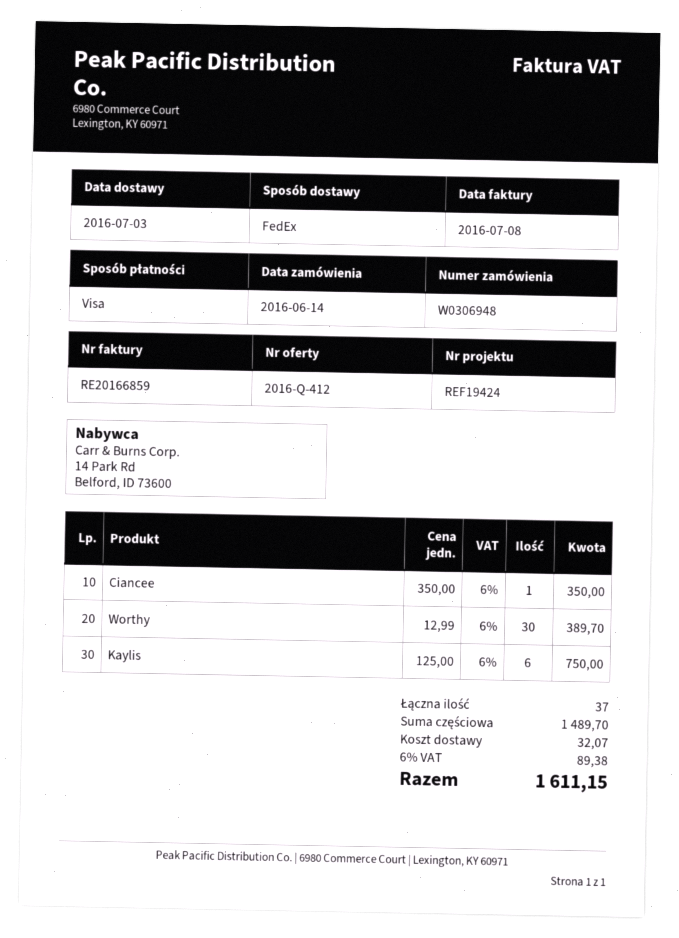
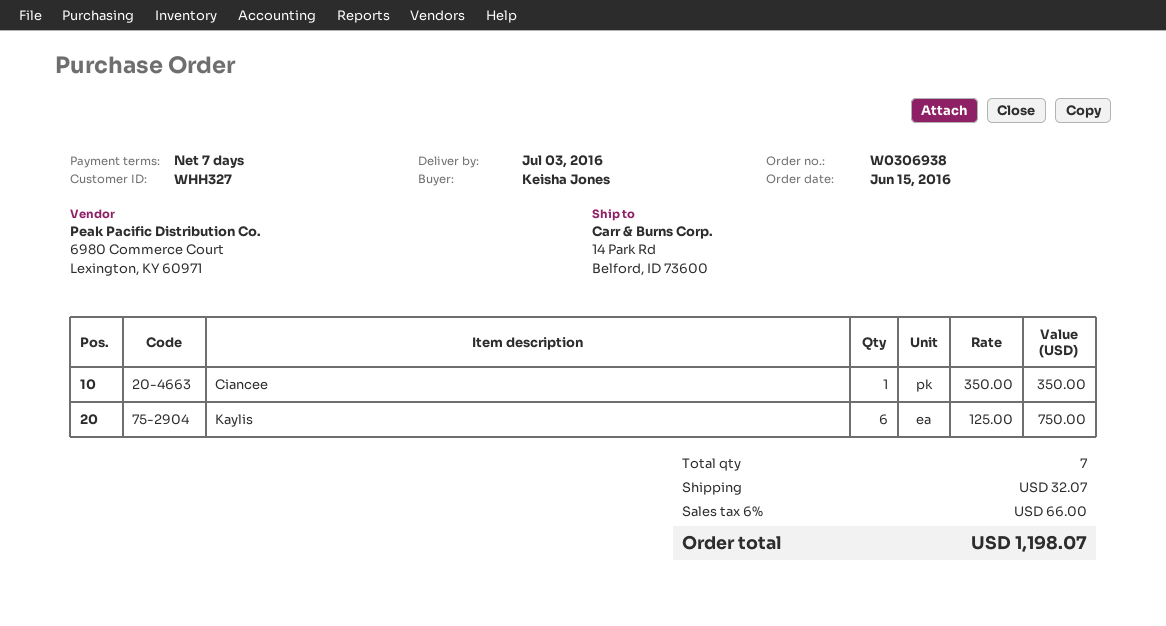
order number: W0306948 -> W0306938
order date: 2016-06-14 -> 2016-06-15
Worthy: 30 x 12.99 = 389.70 -> none
total quantity: 37 -> 7
tax: 6% = 89.38 -> 6% = 66.00
total: 1611.15 -> 1198.07

